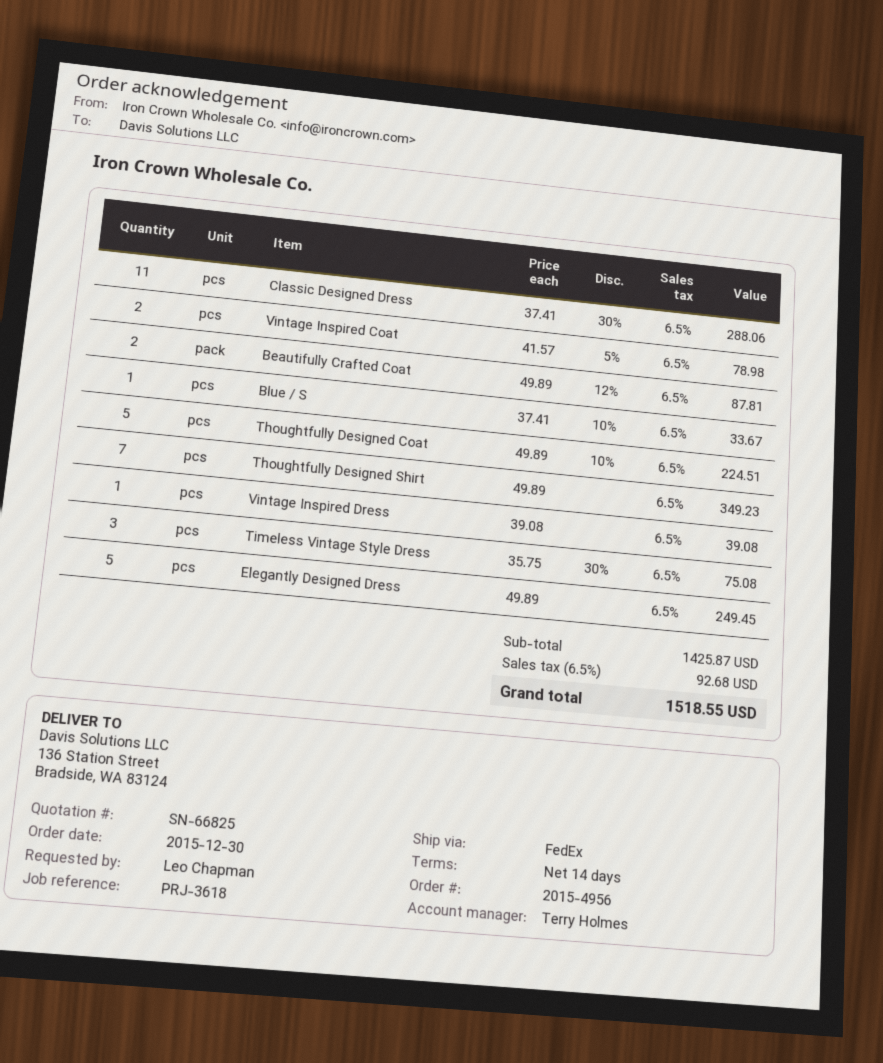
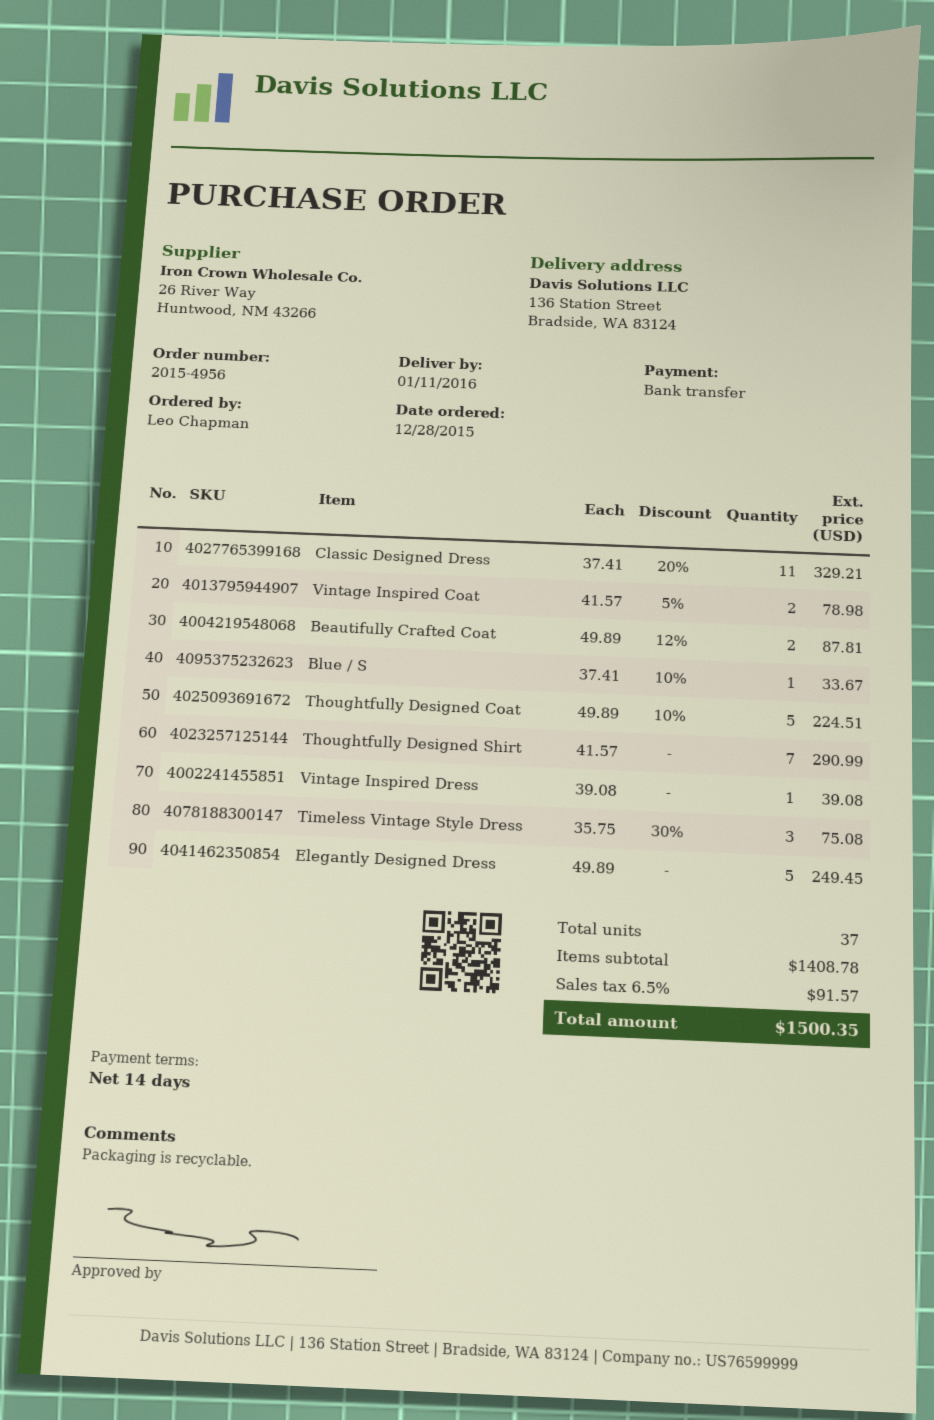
order date: 2015-12-30 -> 2015-12-28
Classic Designed Dress: 11 x 37.41 - 30% = 288.06 -> 11 x 37.41 - 20% = 329.21
Thoughtfully Designed Shirt: 7 x 49.89 = 349.23 -> 7 x 41.57 = 290.99
subtotal: 1425.87 -> 1408.78
tax: 6.5% = 92.68 -> 6.5% = 91.57
total: 1518.55 -> 1500.35

